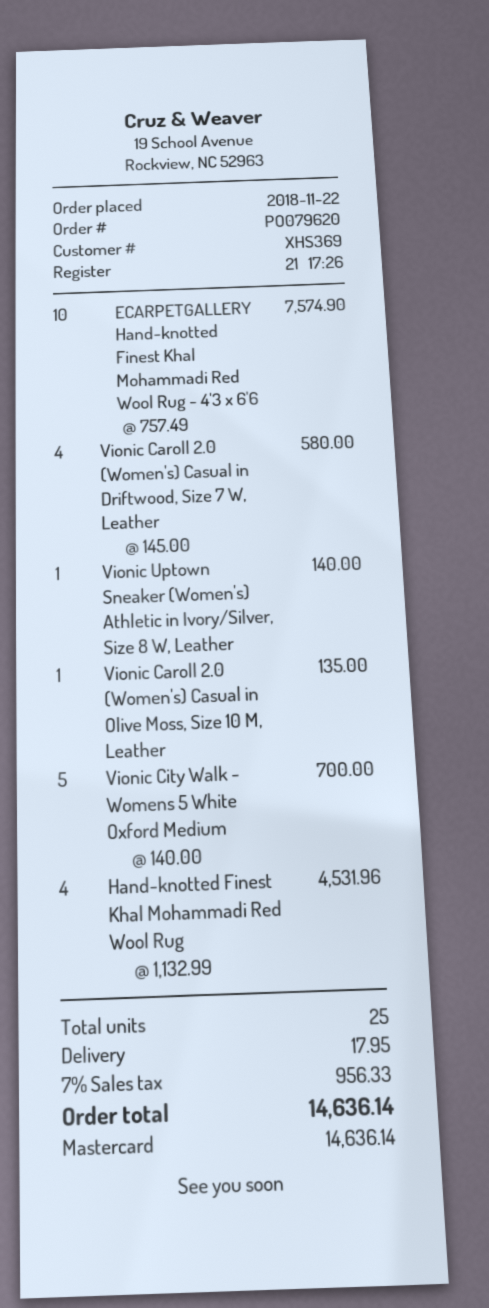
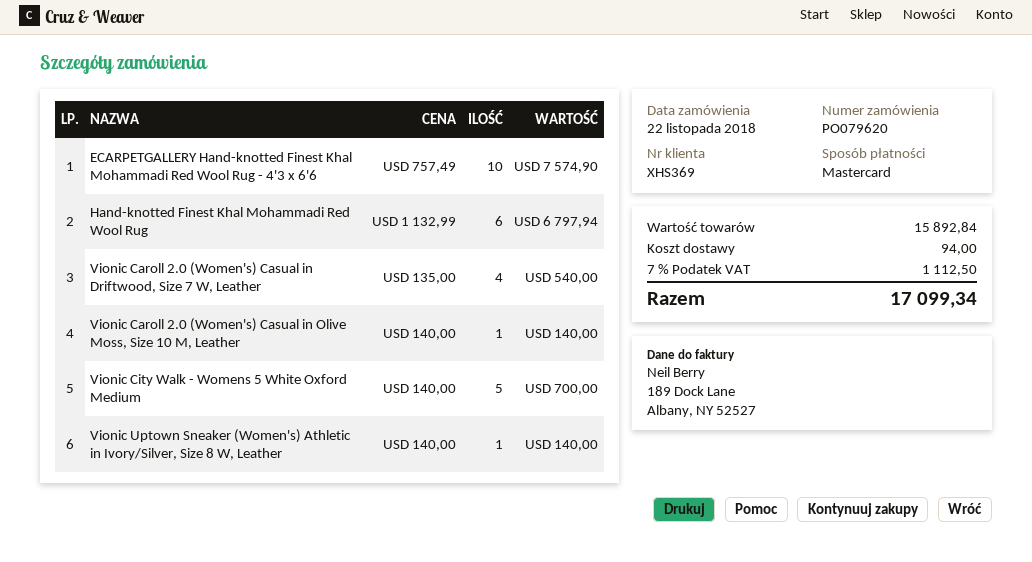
Vionic Caroll 2.0 (Women's) Casual in Driftwood, Size 7 W, Leather: 4 x 145.00 = 580.00 -> 4 x 135.00 = 540.00
Vionic Caroll 2.0 (Women's) Casual in Olive Moss, Size 10 M, Leather: 1 x 135.00 = 135.00 -> 1 x 140.00 = 140.00
Hand-knotted Finest Khal Mohammadi Red Wool Rug: 4 x 1132.99 = 4531.96 -> 6 x 1132.99 = 6797.94
shipping: 17.95 -> 94.00
tax: 7% = 956.33 -> 7% = 1112.50
total: 14636.14 -> 17099.34

